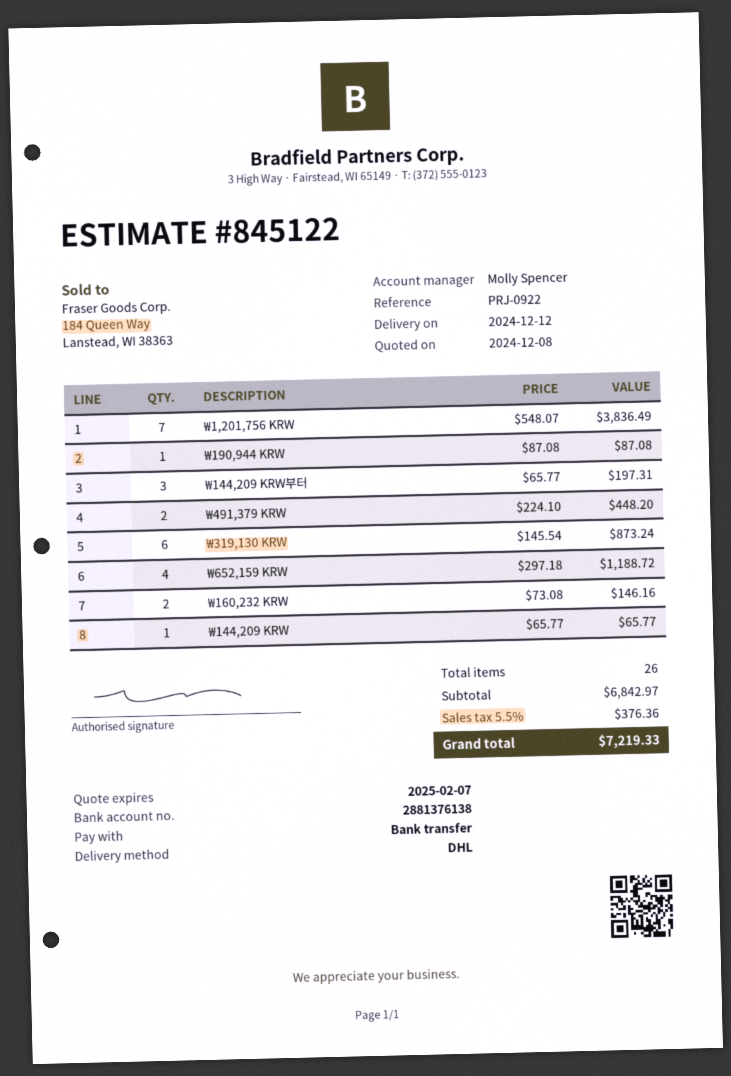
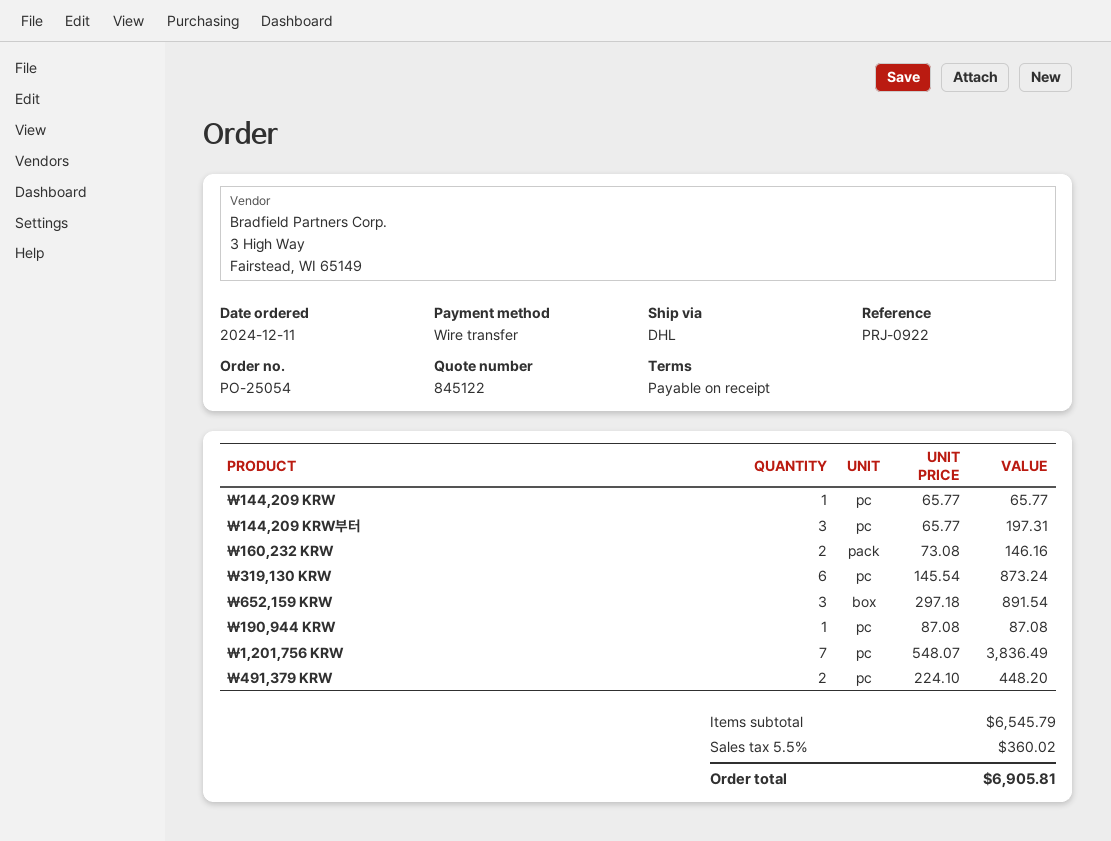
₩652,159 KRW: 4 x 297.18 = 1188.72 -> 3 x 297.18 = 891.54
subtotal: 6842.97 -> 6545.79
tax: 5.5% = 376.36 -> 5.5% = 360.02
total: 7219.33 -> 6905.81

